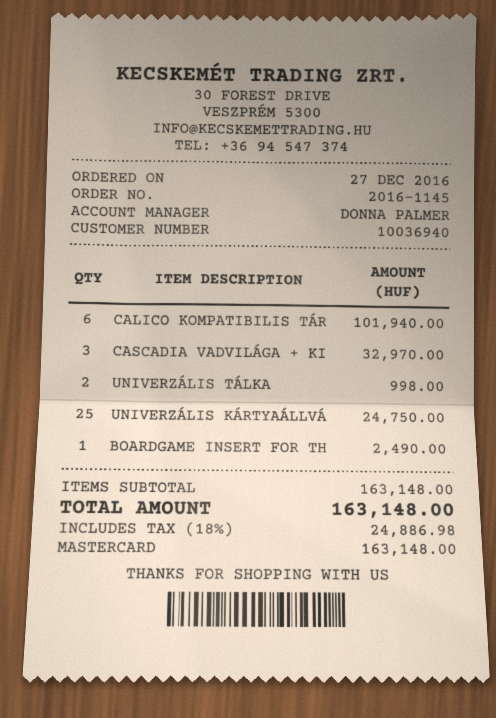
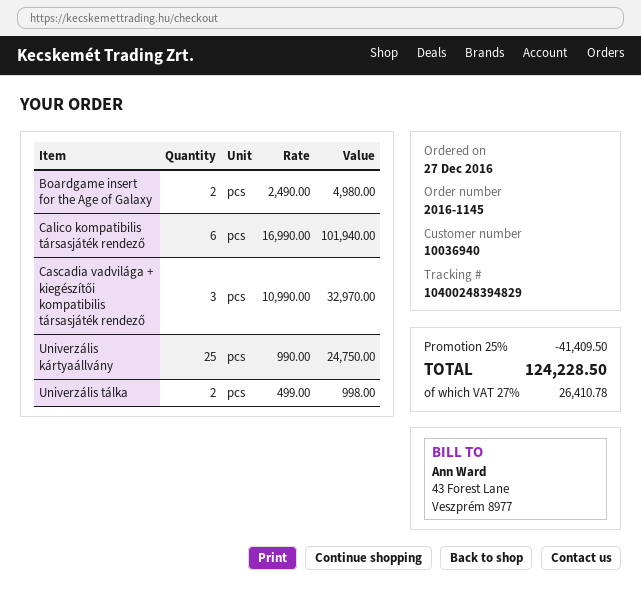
BOARDGAME INSERT FOR TH: 1 for 2490.00 -> 2 for 4980.00
discount: none -> 25% = 41409.50
tax: 18% = 24886.98 -> 27% = 26410.78
total: 163148.00 -> 124228.50

